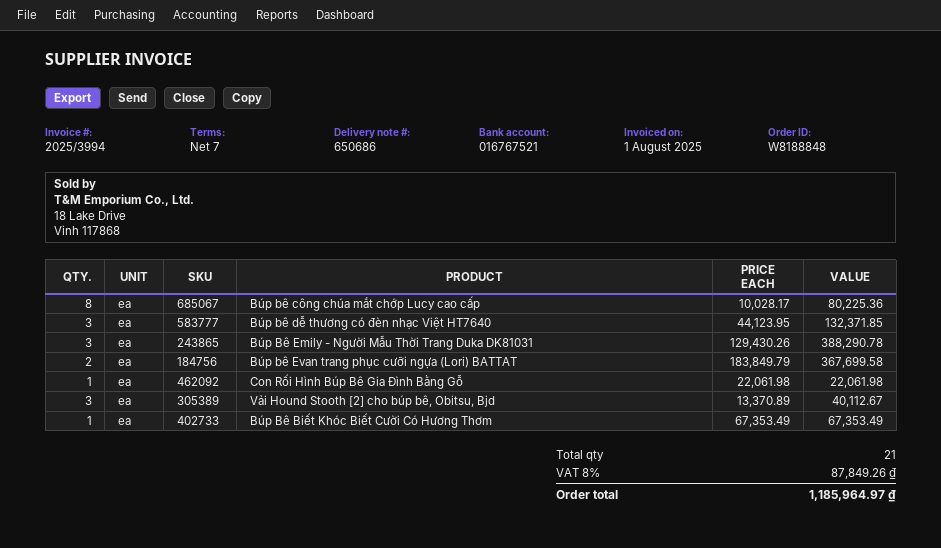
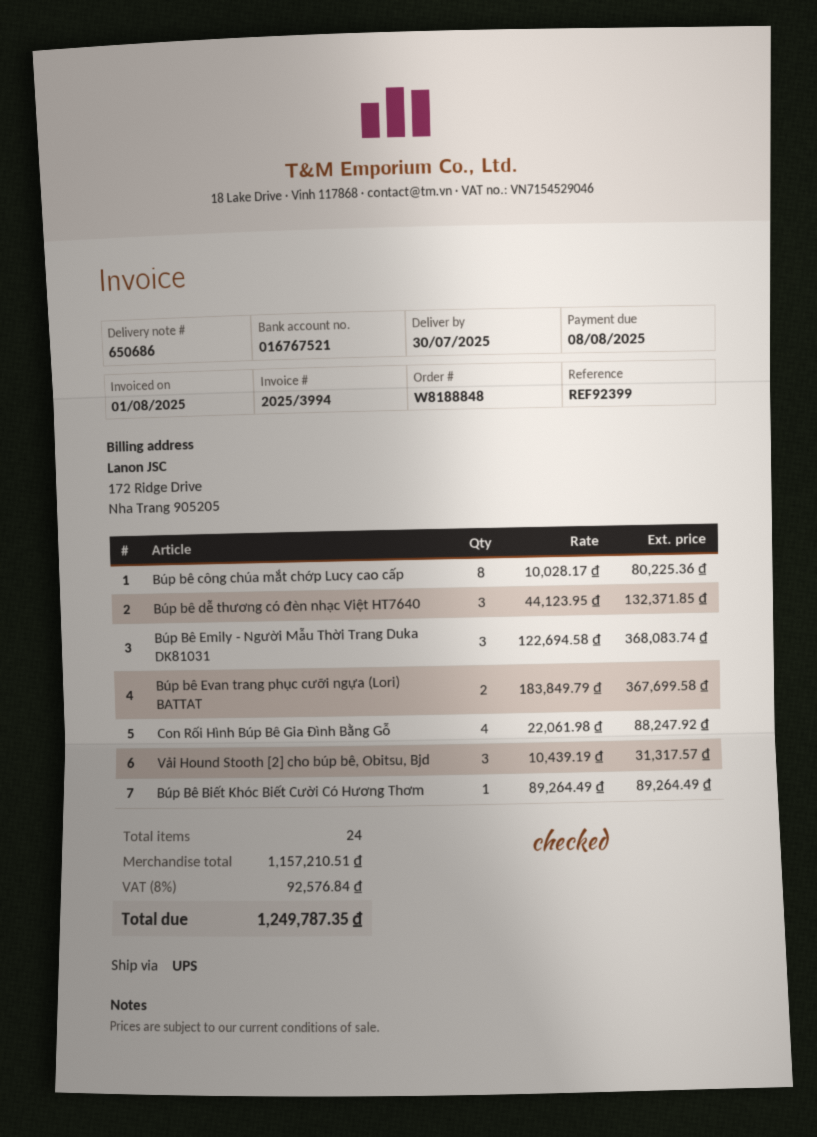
Búp Bê Emily - Người Mẫu Thời Trang Duka DK81031: 3 x 129430.26 = 388290.78 -> 3 x 122694.58 = 368083.74
Con Rối Hình Búp Bê Gia Đình Bằng Gỗ: 1 x 22061.98 = 22061.98 -> 4 x 22061.98 = 88247.92
Vải Hound Stooth [2] cho búp bê, Obitsu, Bjd: 3 x 13370.89 = 40112.67 -> 3 x 10439.19 = 31317.57
Búp Bê Biết Khóc Biết Cười Có Hương Thơm: 1 x 67353.49 = 67353.49 -> 1 x 89264.49 = 89264.49
total quantity: 21 -> 24
tax: 8% = 87849.26 -> 8% = 92576.84
total: 1185964.97 -> 1249787.35

